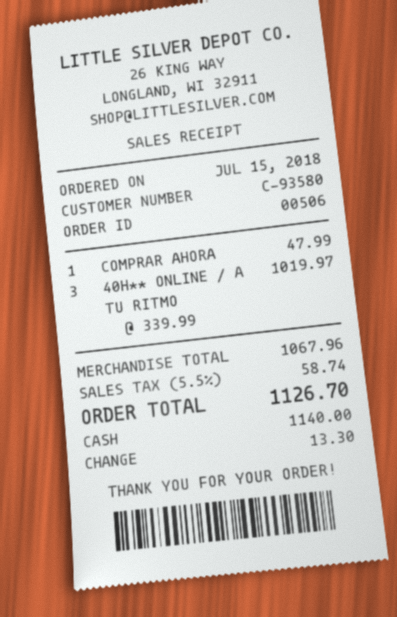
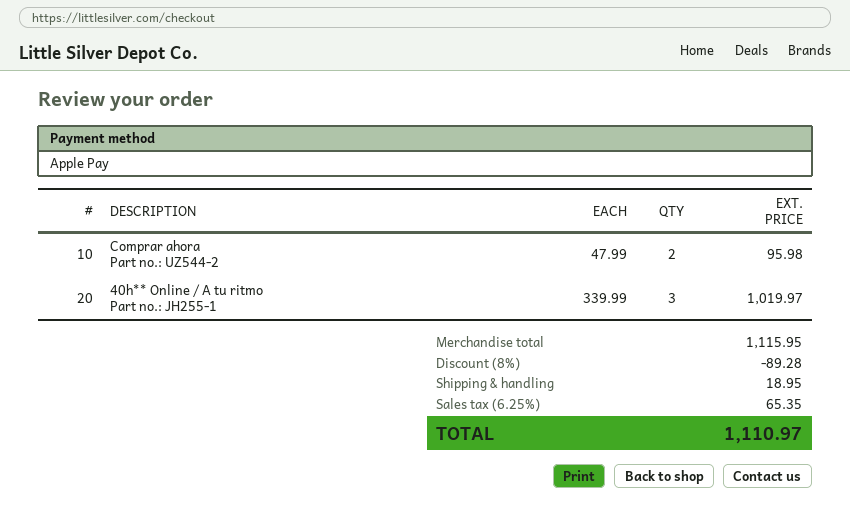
payment method: cash -> Apple Pay
COMPRAR AHORA: 1 x 47.99 = 47.99 -> 2 x 47.99 = 95.98
subtotal: 1067.96 -> 1115.95
discount: none -> 8% = 89.28
shipping: none -> 18.95
tax: 5.5% = 58.74 -> 6.25% = 65.35
total: 1126.70 -> 1110.97

